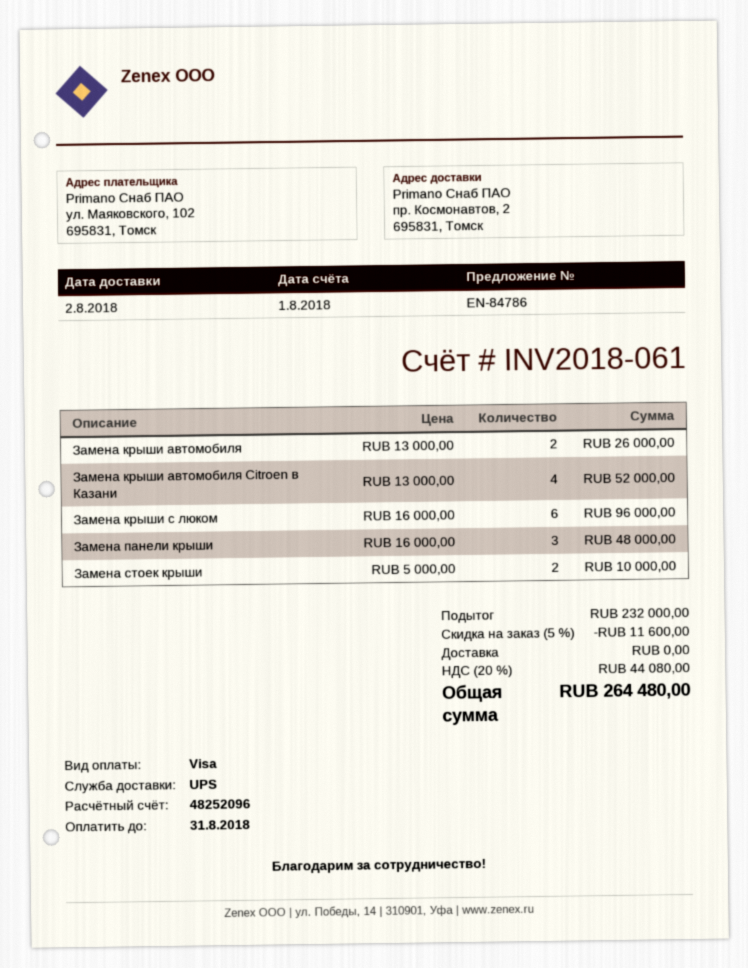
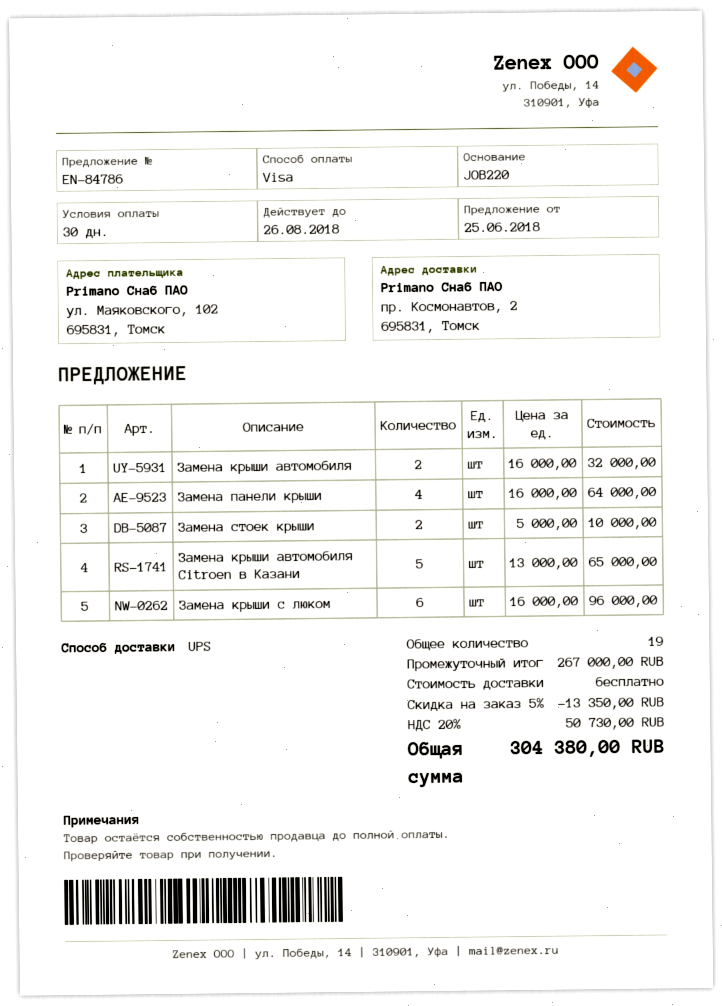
Замена крыши автомобиля: 2 x 13000.00 = 26000.00 -> 2 x 16000.00 = 32000.00
Замена крыши автомобиля Citroen в Казани: 4 x 13000.00 = 52000.00 -> 5 x 13000.00 = 65000.00
Замена панели крыши: 3 x 16000.00 = 48000.00 -> 4 x 16000.00 = 64000.00
subtotal: 232000.00 -> 267000.00
discount: 5% = 11600.00 -> 5% = 13350.00
tax: 20% = 44080.00 -> 20% = 50730.00
total: 264480.00 -> 304380.00

